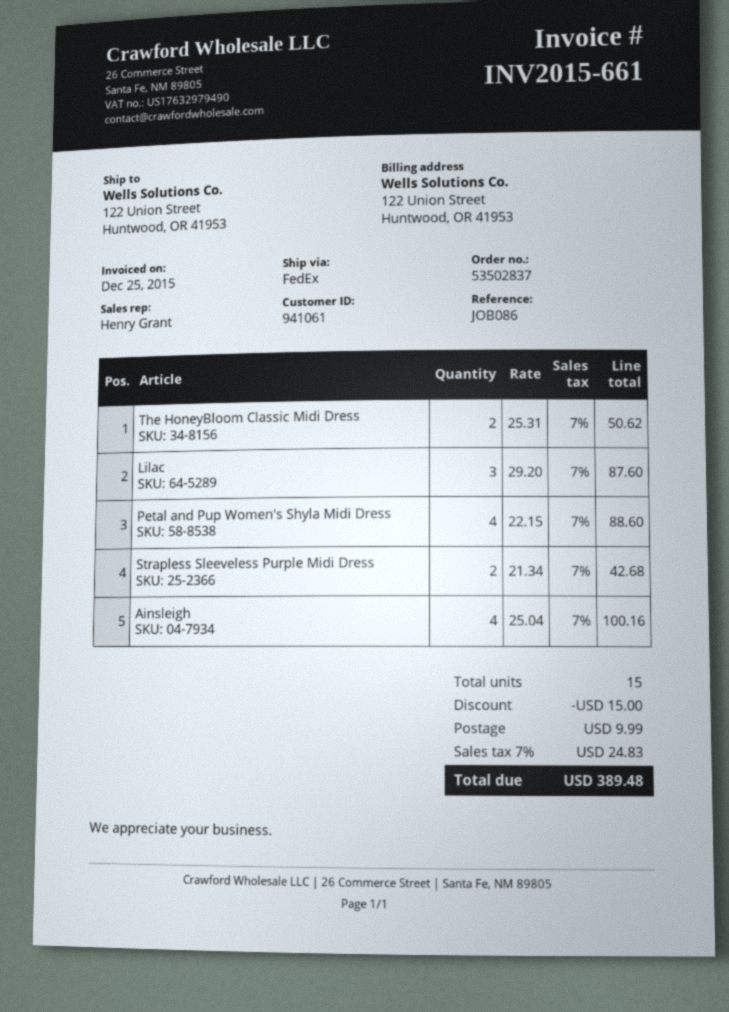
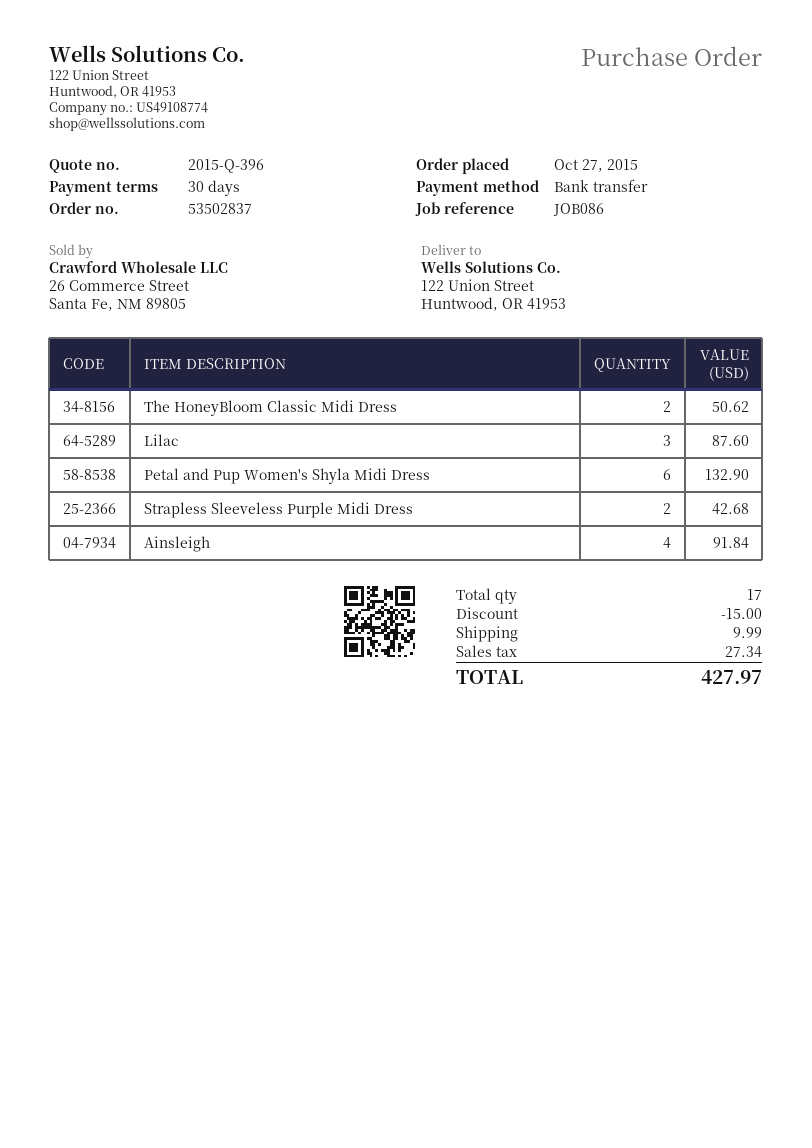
Petal and Pup Women's Shyla Midi Dress: 4 for 88.60 -> 6 for 132.90
Ainsleigh: 4 for 100.16 -> 4 for 91.84
total quantity: 15 -> 17
tax: 24.83 -> 27.34
total: 389.48 -> 427.97

